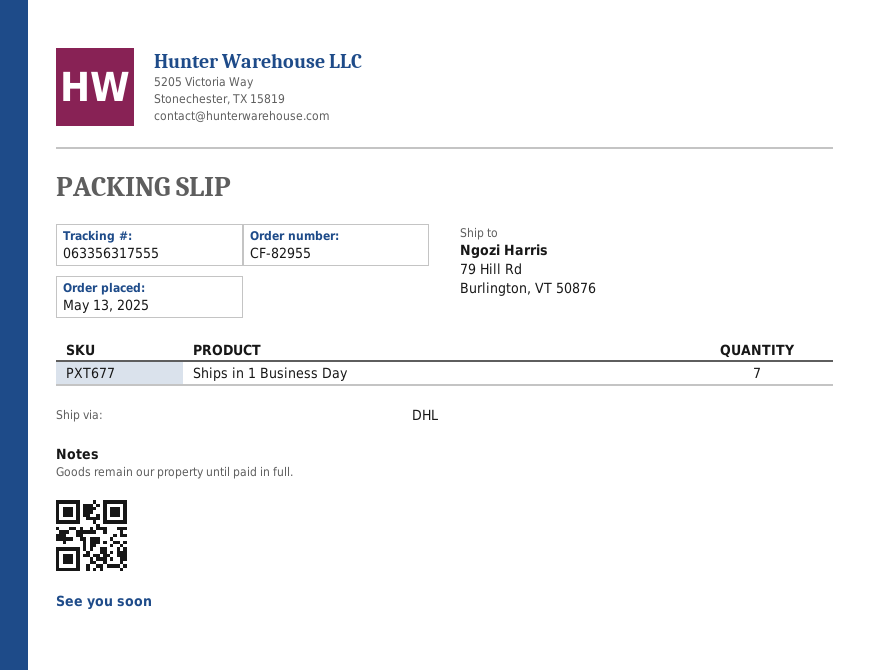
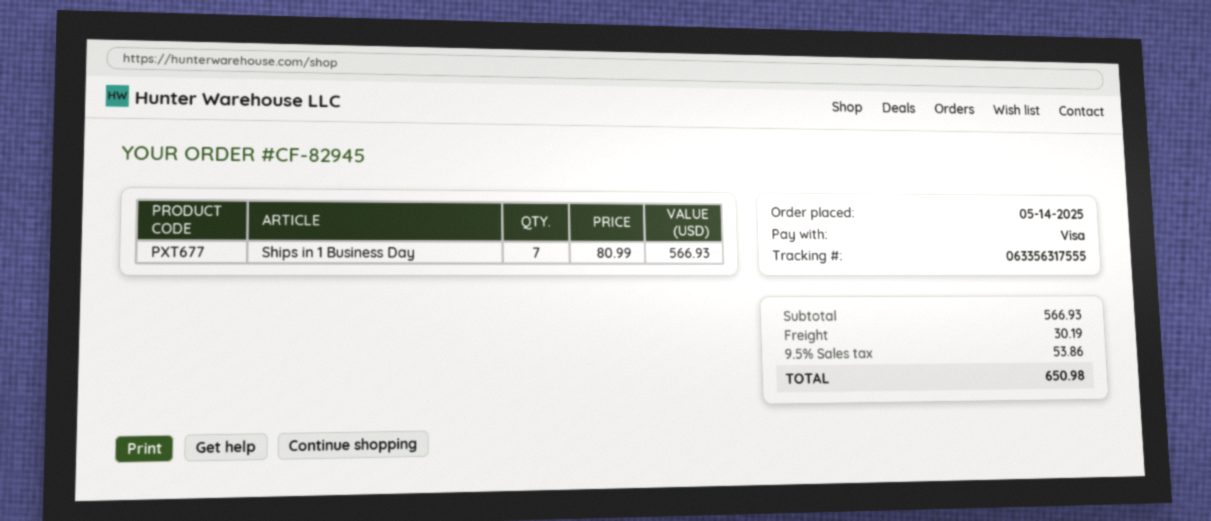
order number: CF-82955 -> CF-82945
order date: 2025-05-13 -> 2025-05-14

